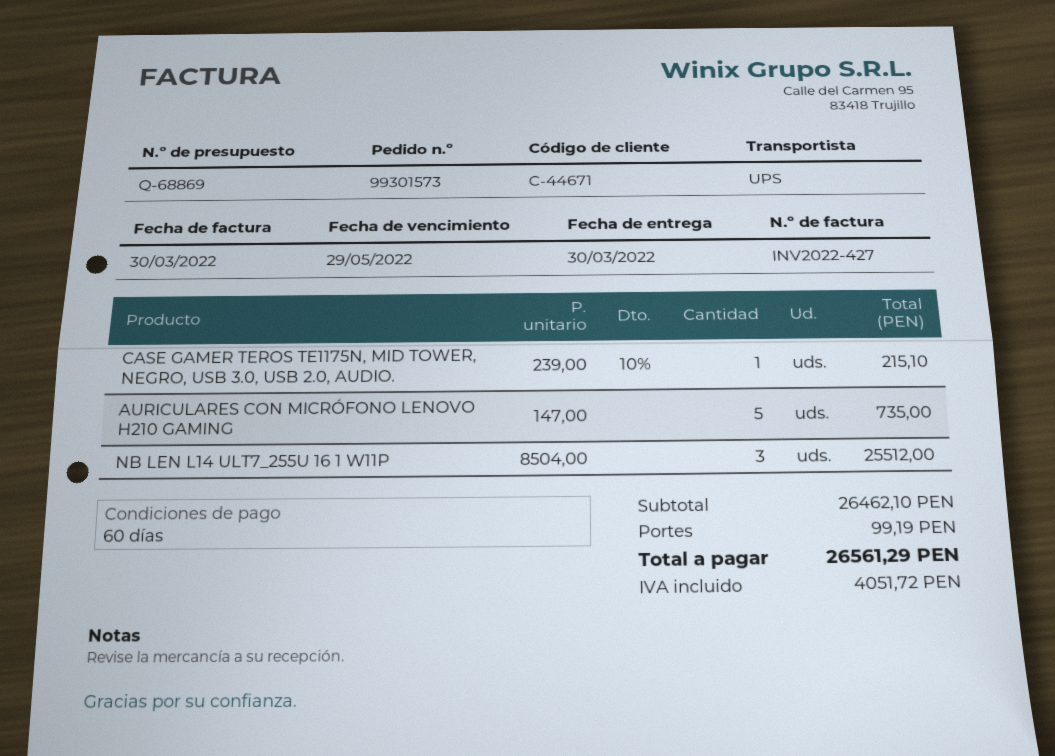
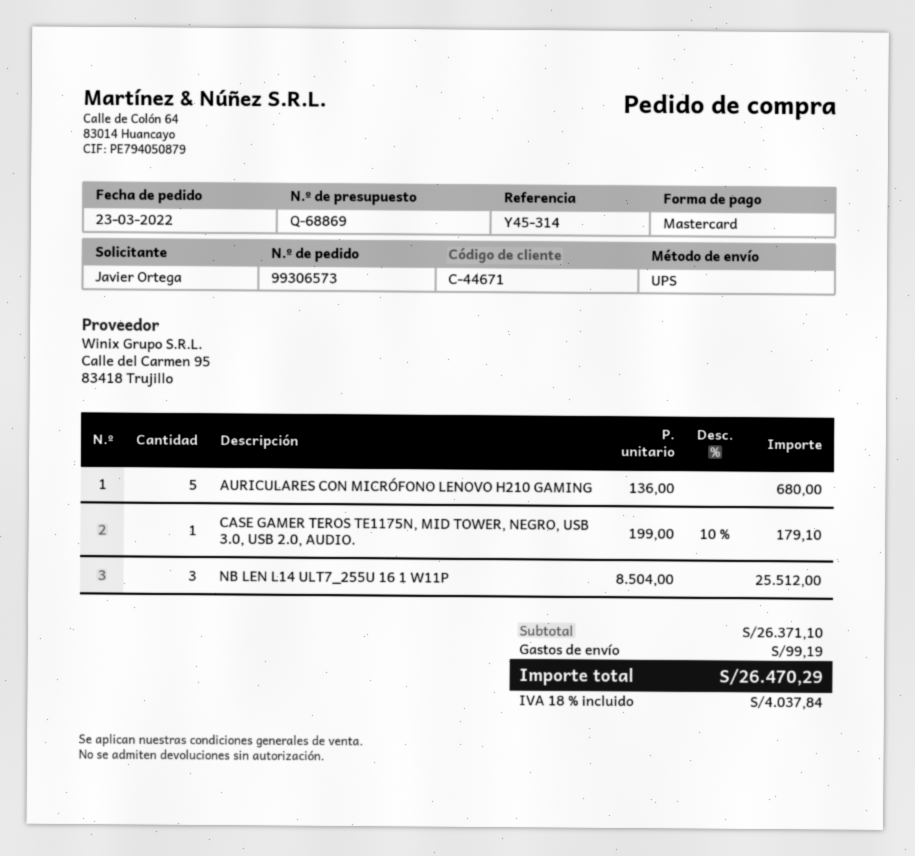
order number: 99301573 -> 99306573
CASE GAMER TEROS TE1175N, MID TOWER, NEGRO, USB 3.0, USB 2.0, AUDIO.: 1 x 239.00 - 10% = 215.10 -> 1 x 199.00 - 10% = 179.10
AURICULARES CON MICRÓFONO LENOVO H210 GAMING: 5 x 147.00 = 735.00 -> 5 x 136.00 = 680.00
subtotal: 26462.10 -> 26371.10
tax: 4051.72 -> 4037.84
total: 26561.29 -> 26470.29

